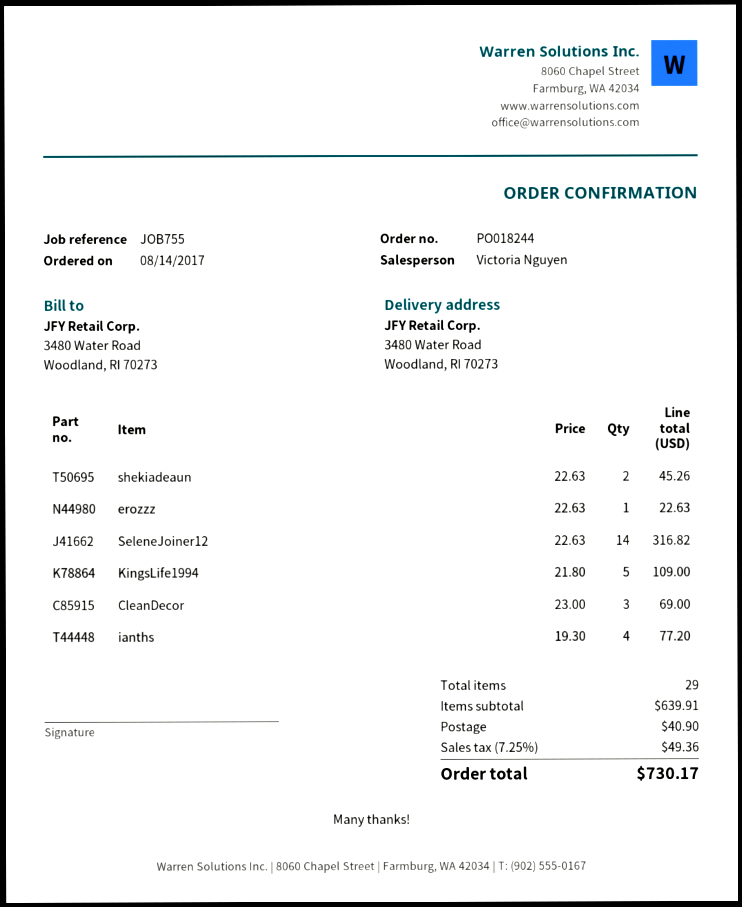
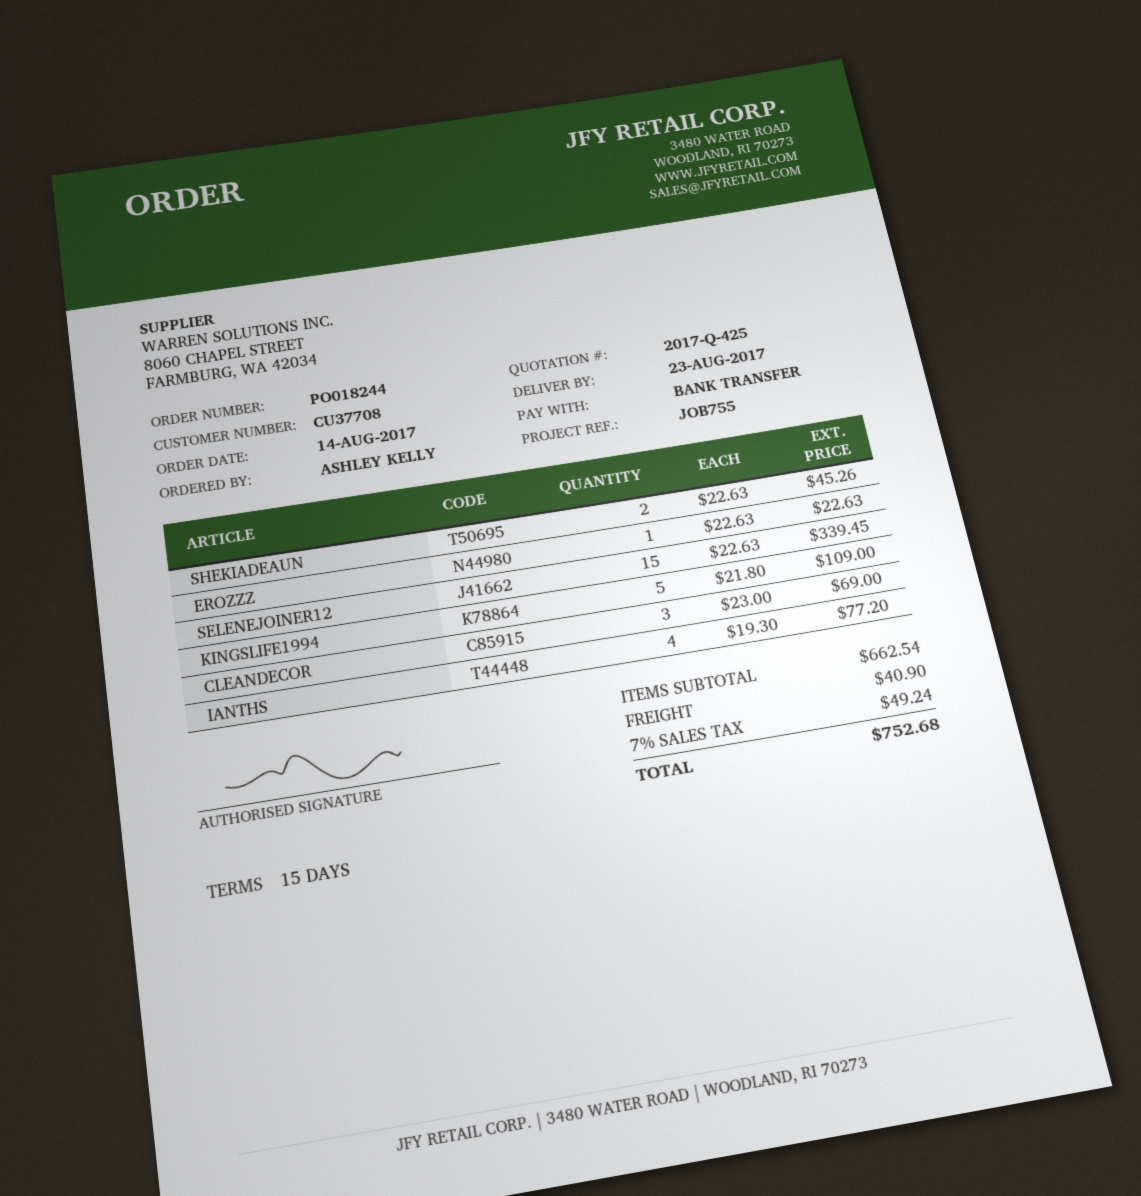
SeleneJoiner12: 14 x 22.63 = 316.82 -> 15 x 22.63 = 339.45
subtotal: 639.91 -> 662.54
tax: 7.25% = 49.36 -> 7% = 49.24
total: 730.17 -> 752.68

